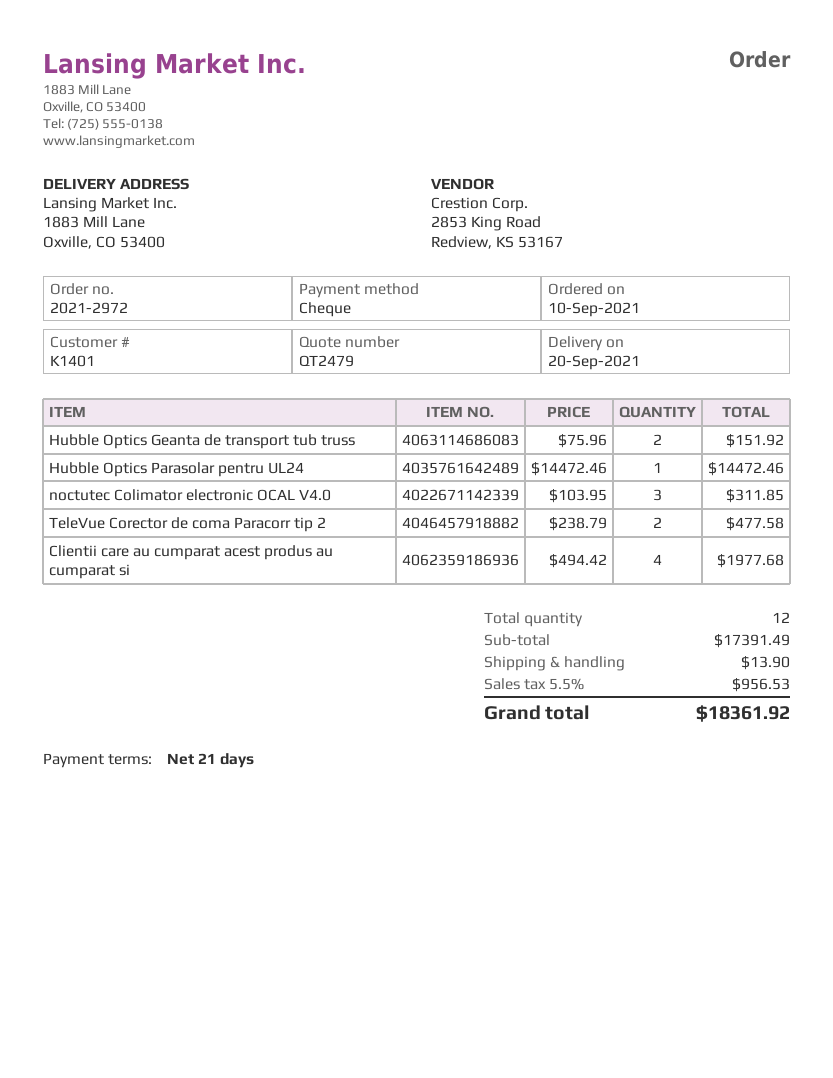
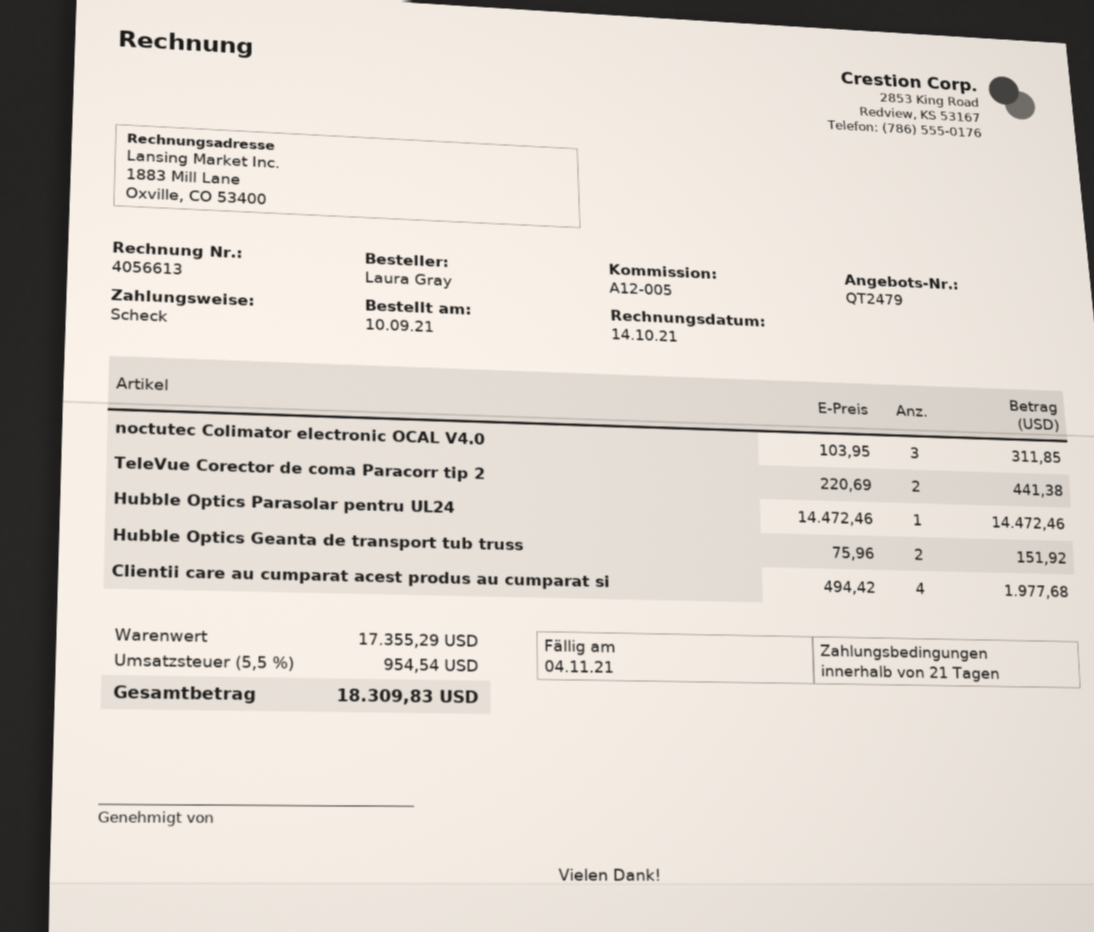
TeleVue Corector de coma Paracorr tip 2: 2 x 238.79 = 477.58 -> 2 x 220.69 = 441.38
subtotal: 17391.49 -> 17355.29
shipping: 13.90 -> none
tax: 5.5% = 956.53 -> 5.5% = 954.54
total: 18361.92 -> 18309.83

